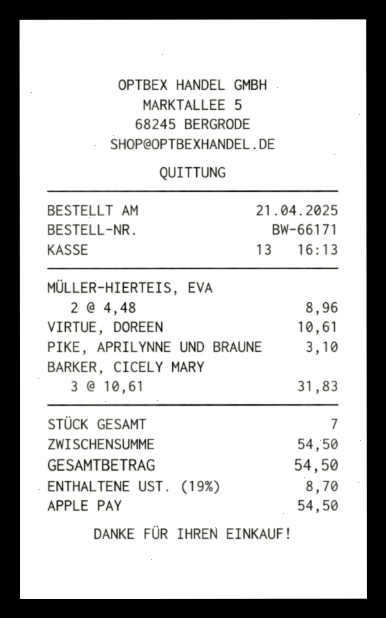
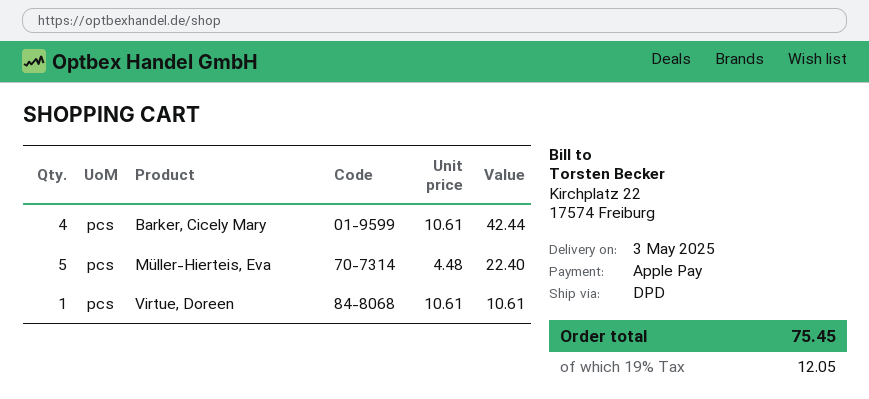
MÜLLER-HIERTEIS, EVA: 2 x 4.48 = 8.96 -> 5 x 4.48 = 22.40
PIKE, APRILYNNE UND BRAUNE: 1 x 3.10 = 3.10 -> none
BARKER, CICELY MARY: 3 x 10.61 = 31.83 -> 4 x 10.61 = 42.44
tax: 19% = 8.70 -> 19% = 12.05
total: 54.50 -> 75.45

